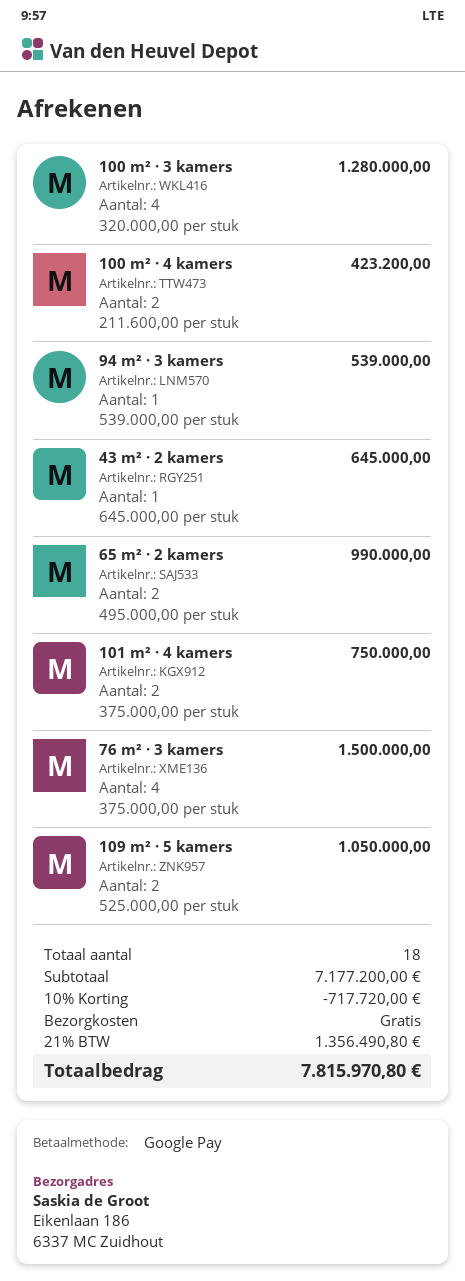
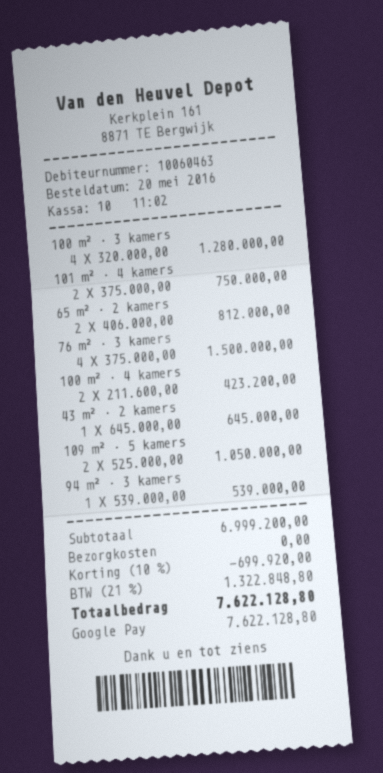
65 m² · 2 kamers: 2 x 495000.00 = 990000.00 -> 2 x 406000.00 = 812000.00
subtotal: 7177200.00 -> 6999200.00
discount: 10% = 717720.00 -> 10% = 699920.00
tax: 21% = 1356490.80 -> 21% = 1322848.80
total: 7815970.80 -> 7622128.80

